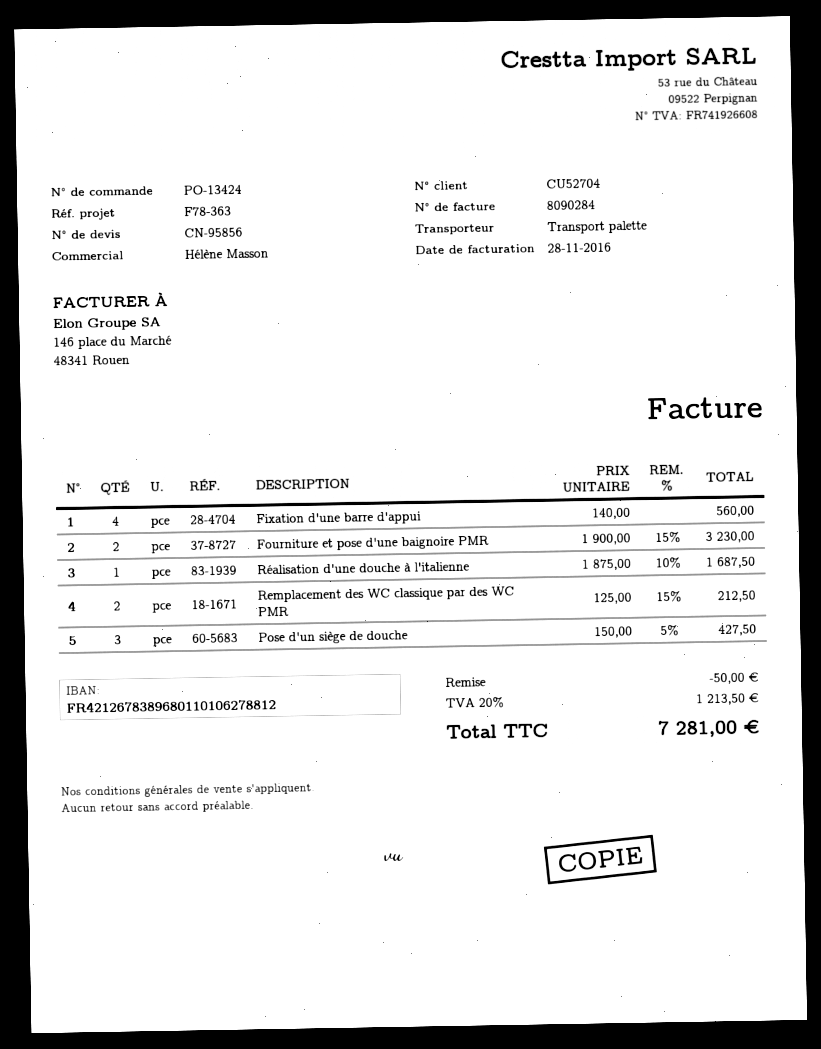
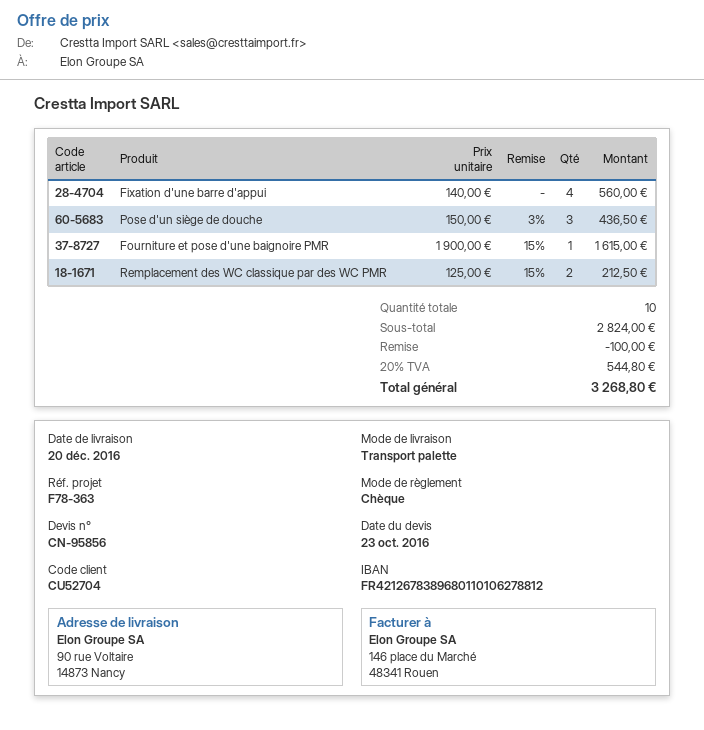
Fourniture et pose d'une baignoire PMR: 2 x 1900.00 - 15% = 3230.00 -> 1 x 1900.00 - 15% = 1615.00
Réalisation d'une douche à l'italienne: 1 x 1875.00 - 10% = 1687.50 -> none
Pose d'un siège de douche: 3 x 150.00 - 5% = 427.50 -> 3 x 150.00 - 3% = 436.50
discount: 50.00 -> 100.00
tax: 20% = 1213.50 -> 20% = 544.80
total: 7281.00 -> 3268.80

